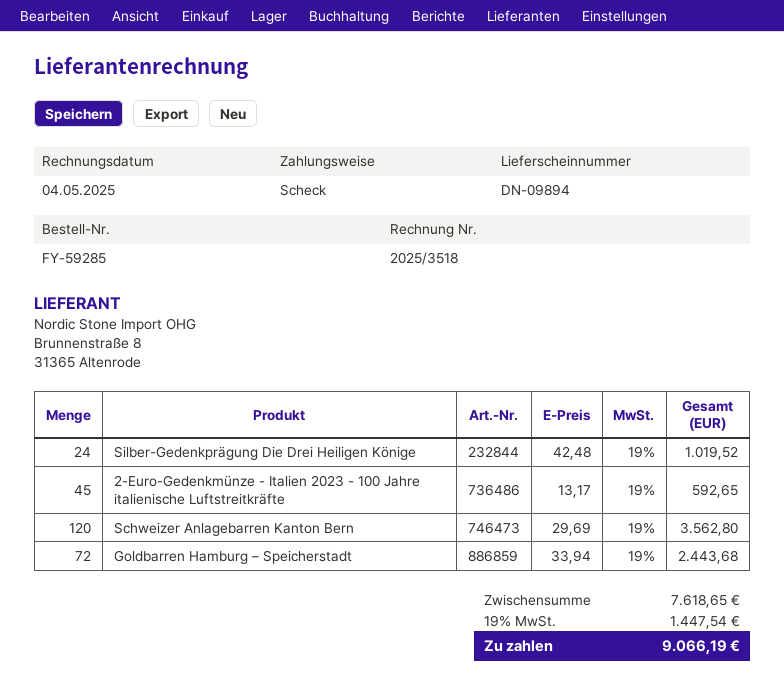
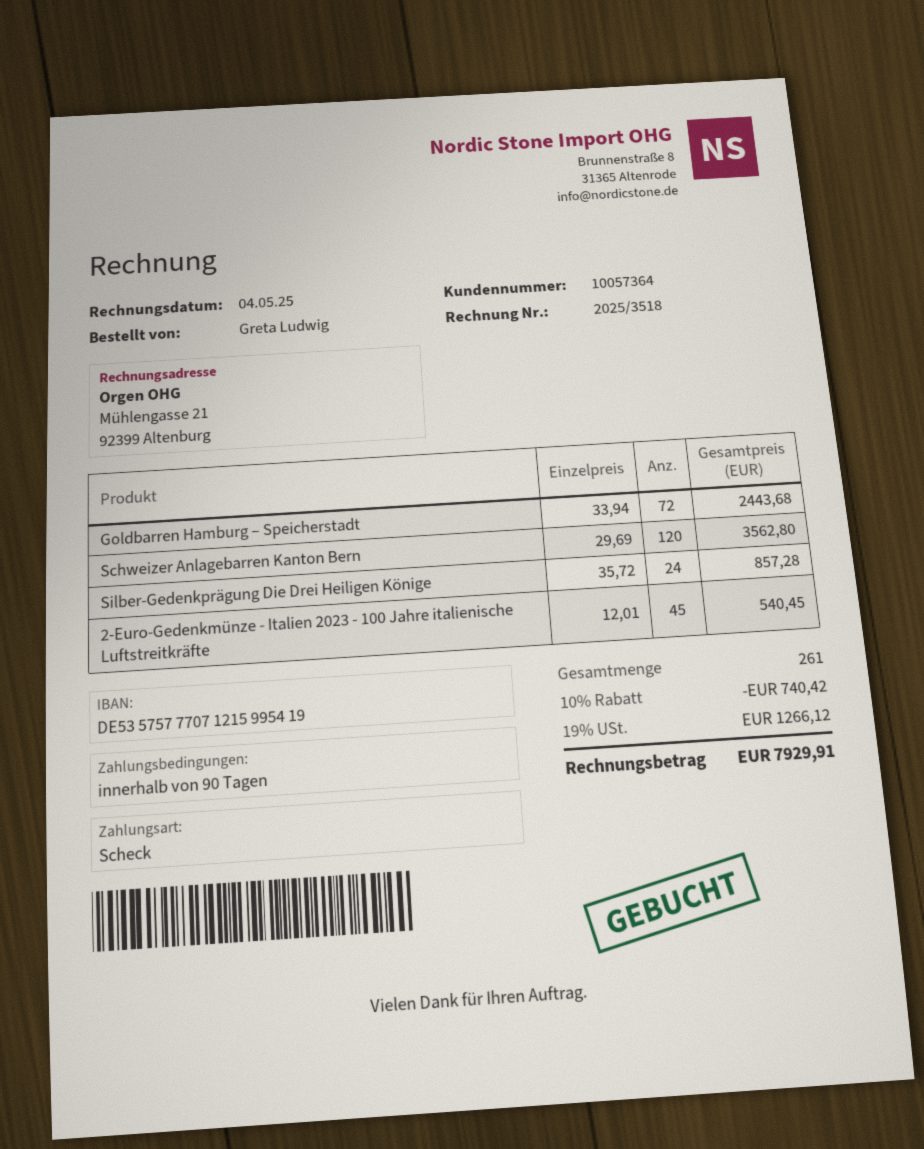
Silber-Gedenkprägung Die Drei Heiligen Könige: 24 x 42.48 = 1019.52 -> 24 x 35.72 = 857.28
2-Euro-Gedenkmünze - Italien 2023 - 100 Jahre italienische Luftstreitkräfte: 45 x 13.17 = 592.65 -> 45 x 12.01 = 540.45
discount: none -> 10% = 740.42
tax: 19% = 1447.54 -> 19% = 1266.12
total: 9066.19 -> 7929.91

